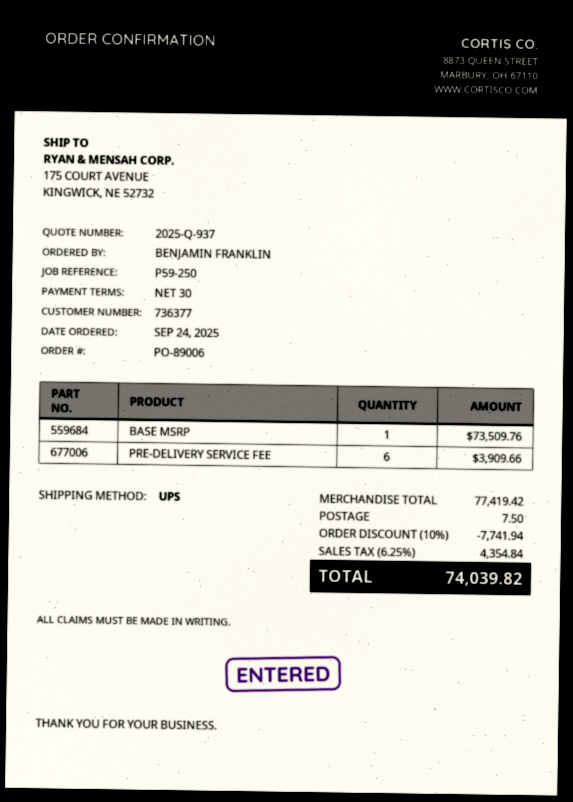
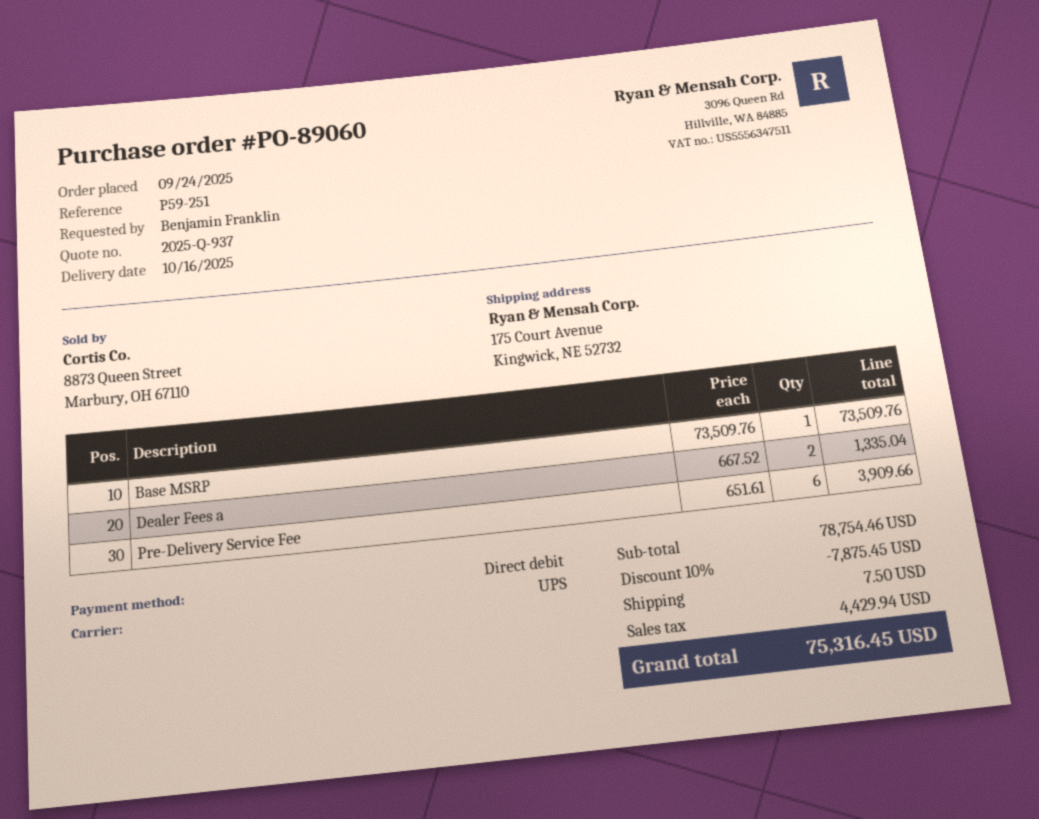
order number: PO-89006 -> PO-89060
reference: P59-250 -> P59-251
Dealer Fees a: none -> 2 for 1335.04
subtotal: 77419.42 -> 78754.46
discount: 10% = 7741.94 -> 10% = 7875.45
tax: 4354.84 -> 4429.94
total: 74039.82 -> 75316.45

